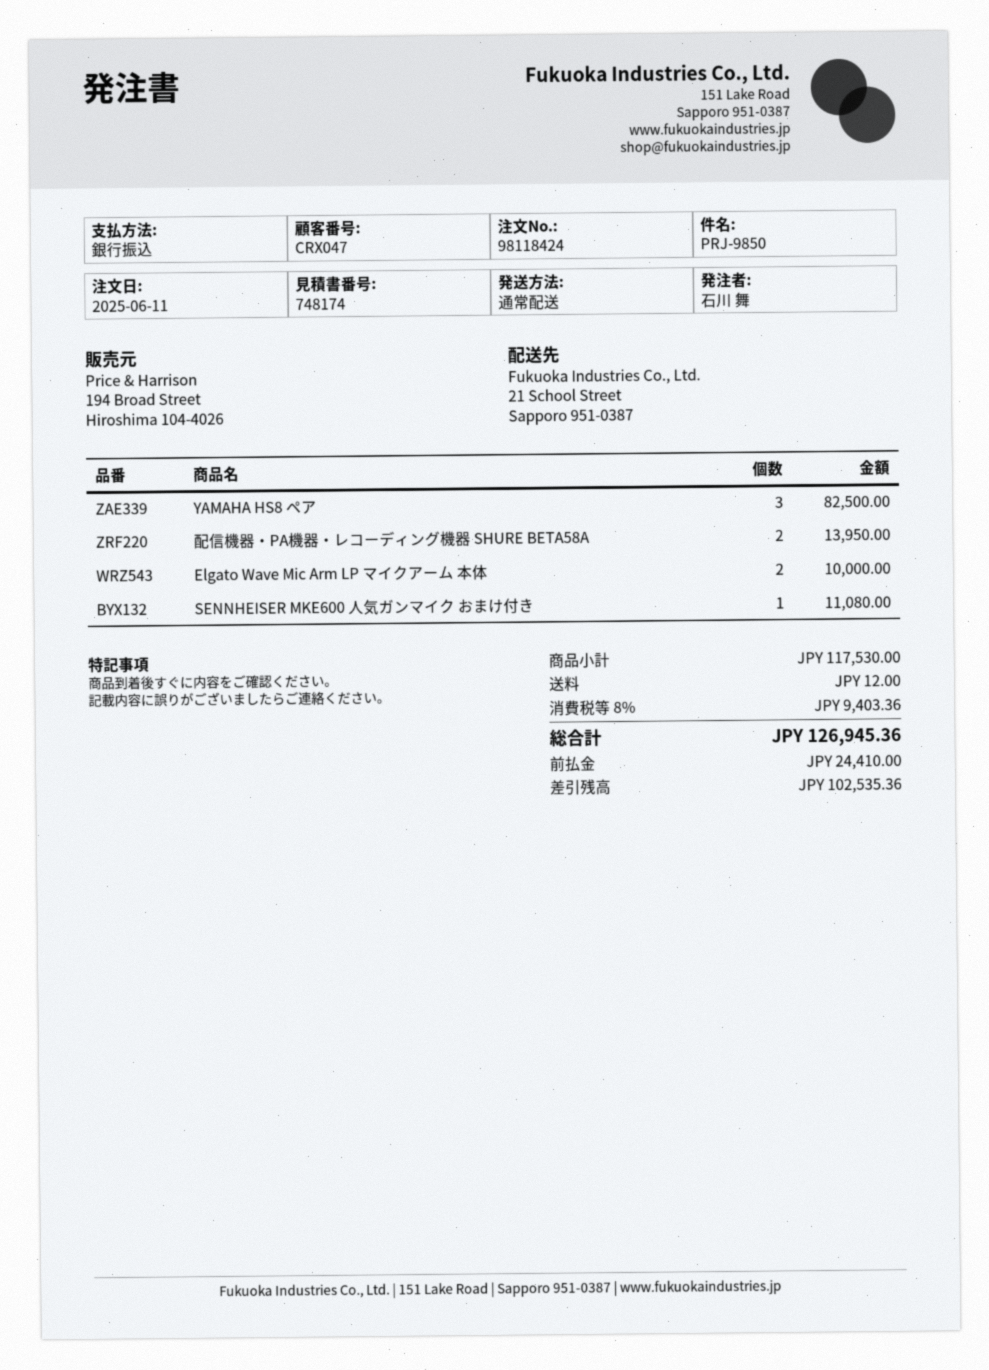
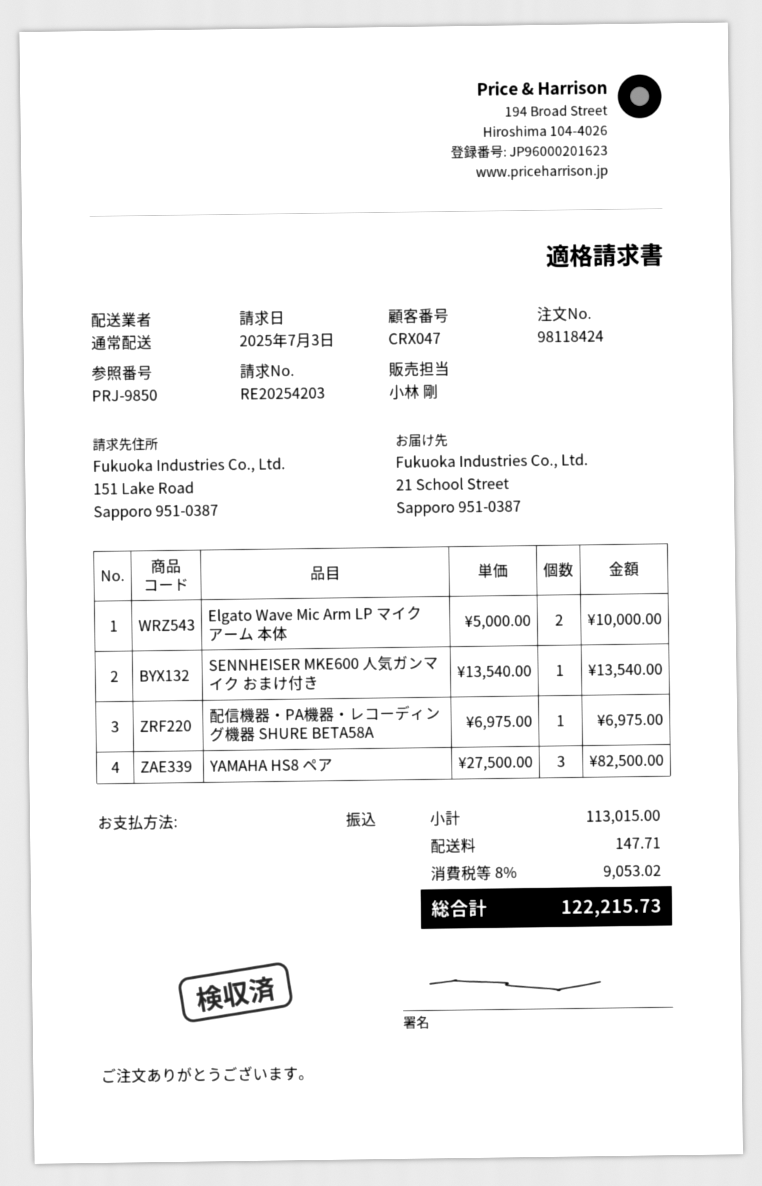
配信機器・PA機器・レコーディング機器 SHURE BETA58A: 2 for 13950.00 -> 1 for 6975.00
SENNHEISER MKE600 人気ガンマイク おまけ付き: 1 for 11080.00 -> 1 for 13540.00
subtotal: 117530.00 -> 113015.00
shipping: 12.00 -> 147.71
tax: 8% = 9403.36 -> 8% = 9053.02
total: 126945.36 -> 122215.73

